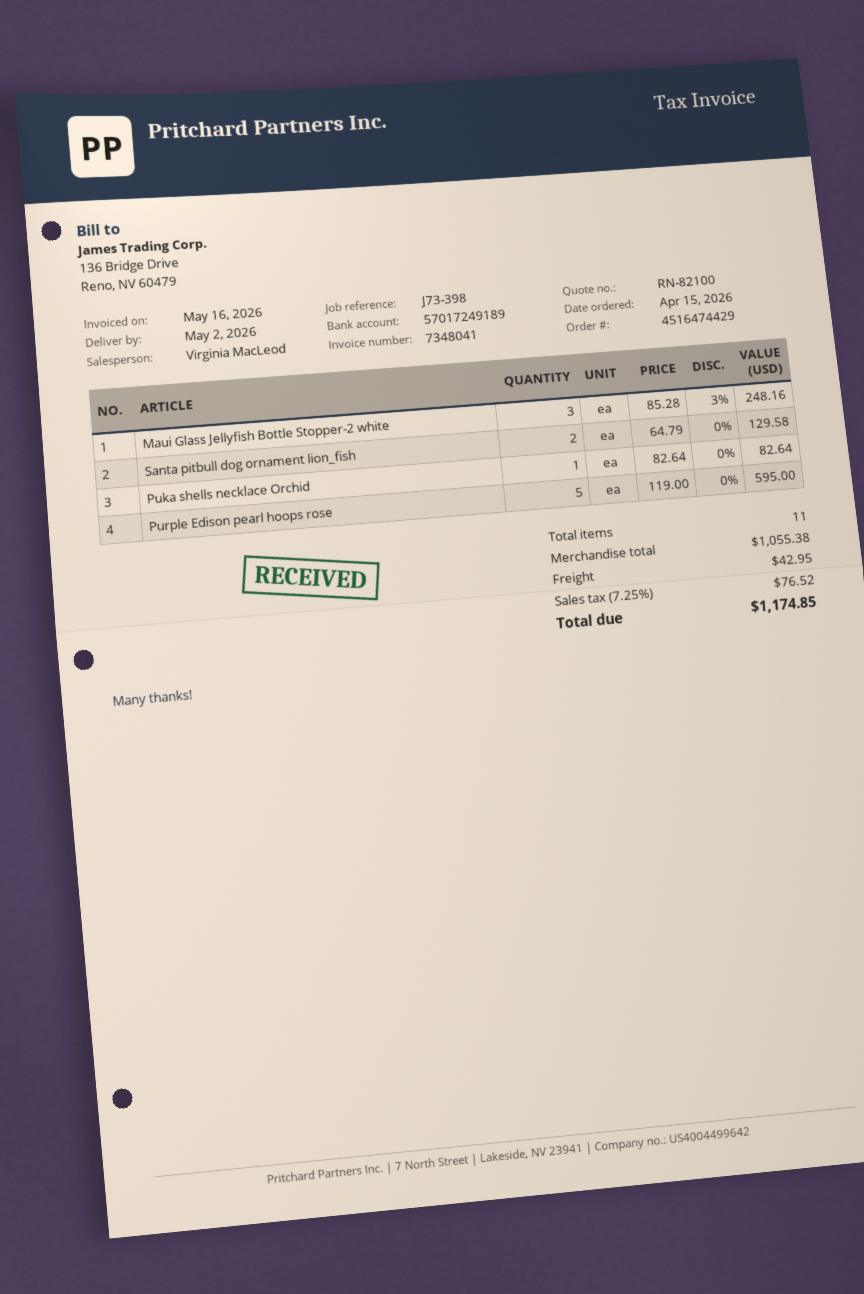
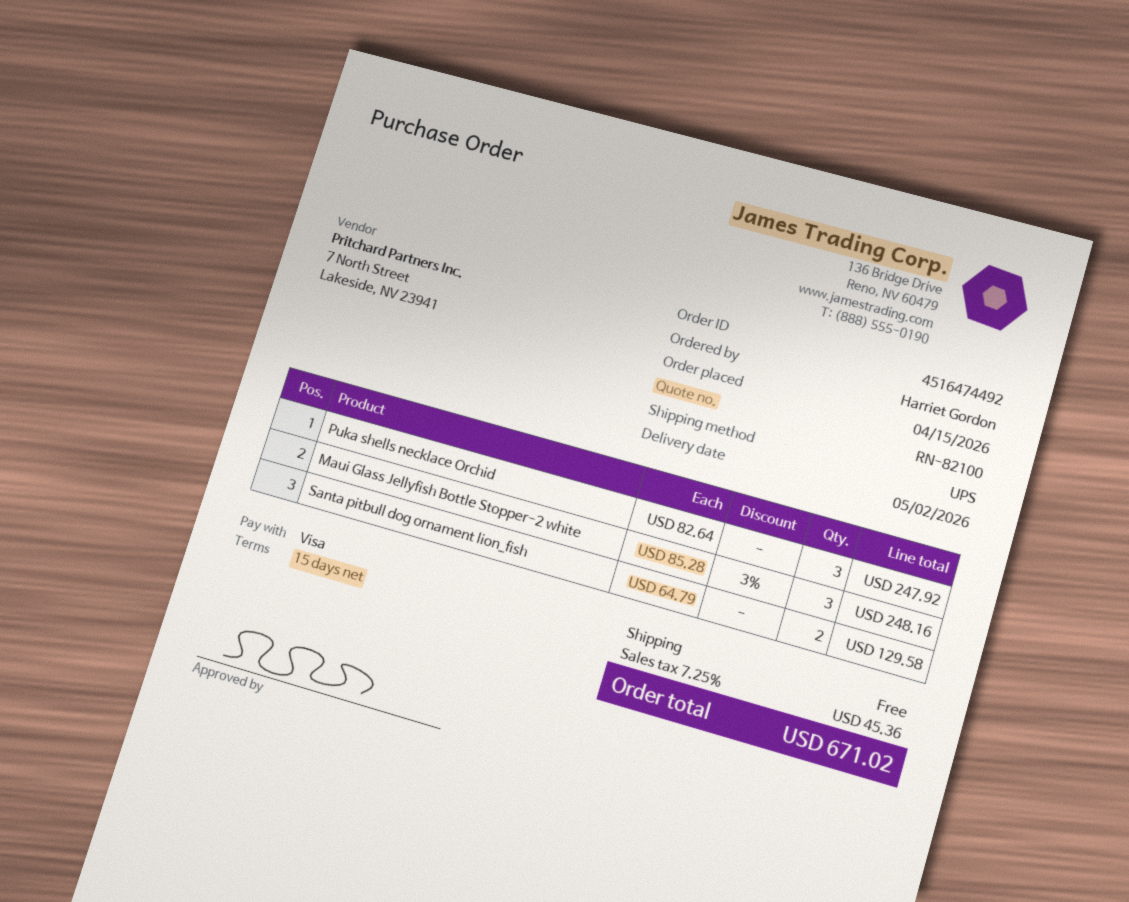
order number: 4516474429 -> 4516474492
Puka shells necklace Orchid: 1 x 82.64 = 82.64 -> 3 x 82.64 = 247.92
Purple Edison pearl hoops rose: 5 x 119.00 = 595.00 -> none
shipping: 42.95 -> 0.00
tax: 7.25% = 76.52 -> 7.25% = 45.36
total: 1174.85 -> 671.02

